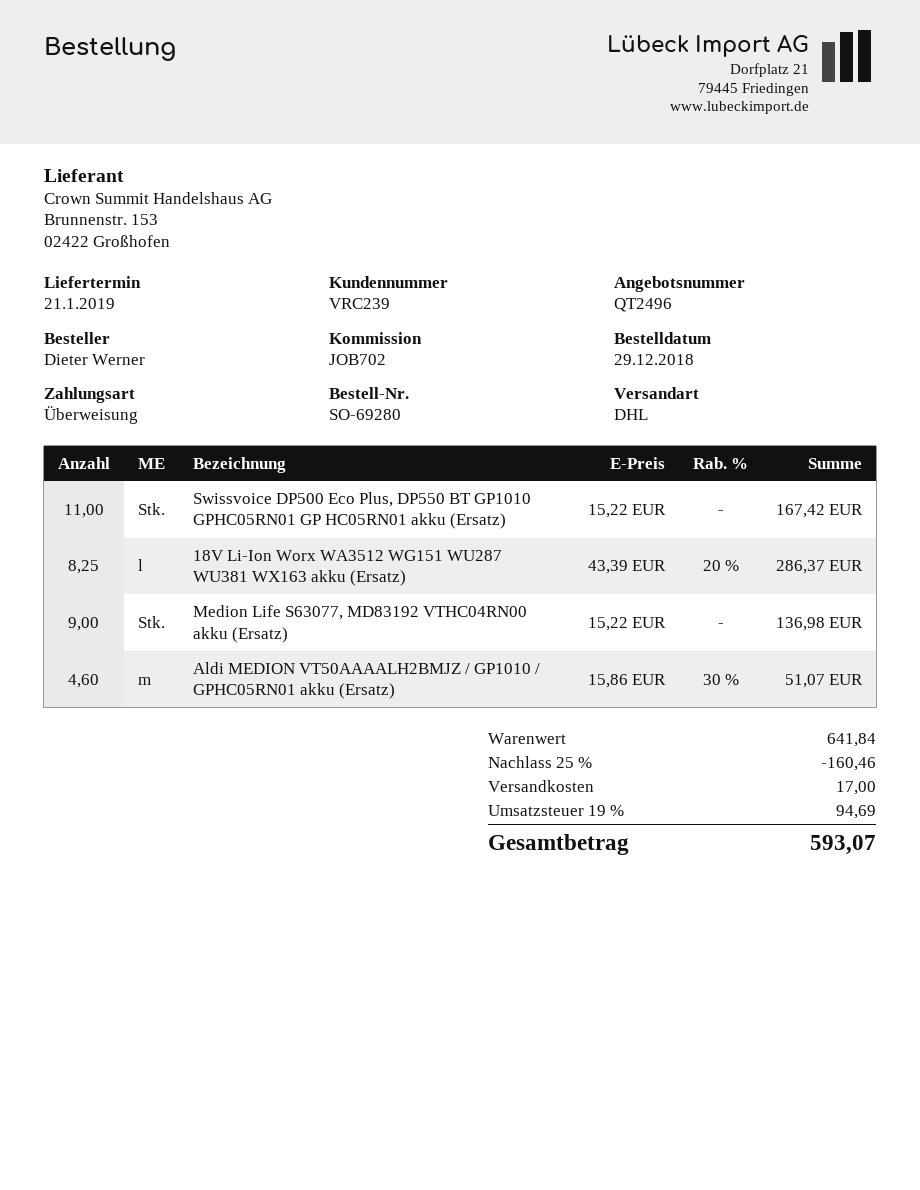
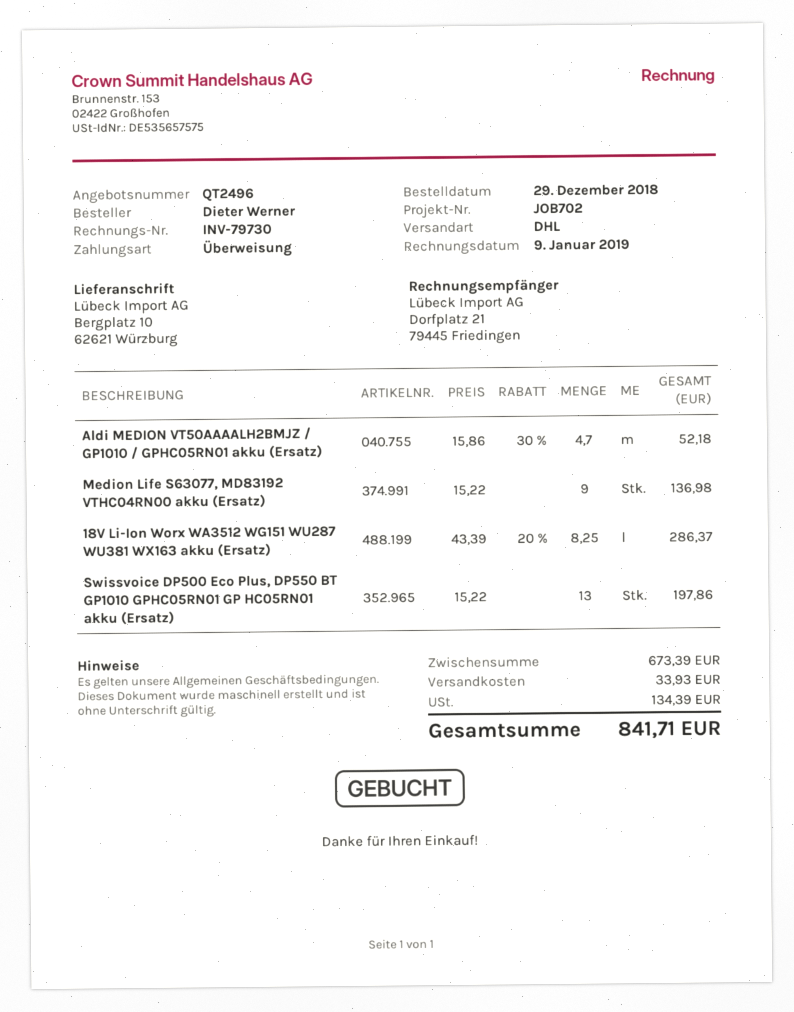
Swissvoice DP500 Eco Plus, DP550 BT GP1010 GPHC05RN01 GP HC05RN01 akku (Ersatz): 11 x 15.22 = 167.42 -> 13 x 15.22 = 197.86
Aldi MEDION VT50AAAALH2BMJZ / GP1010 / GPHC05RN01 akku (Ersatz): 4.6 x 15.86 - 30% = 51.07 -> 4.7 x 15.86 - 30% = 52.18
subtotal: 641.84 -> 673.39
discount: 25% = 160.46 -> none
shipping: 17.00 -> 33.93
tax: 94.69 -> 134.39
total: 593.07 -> 841.71

